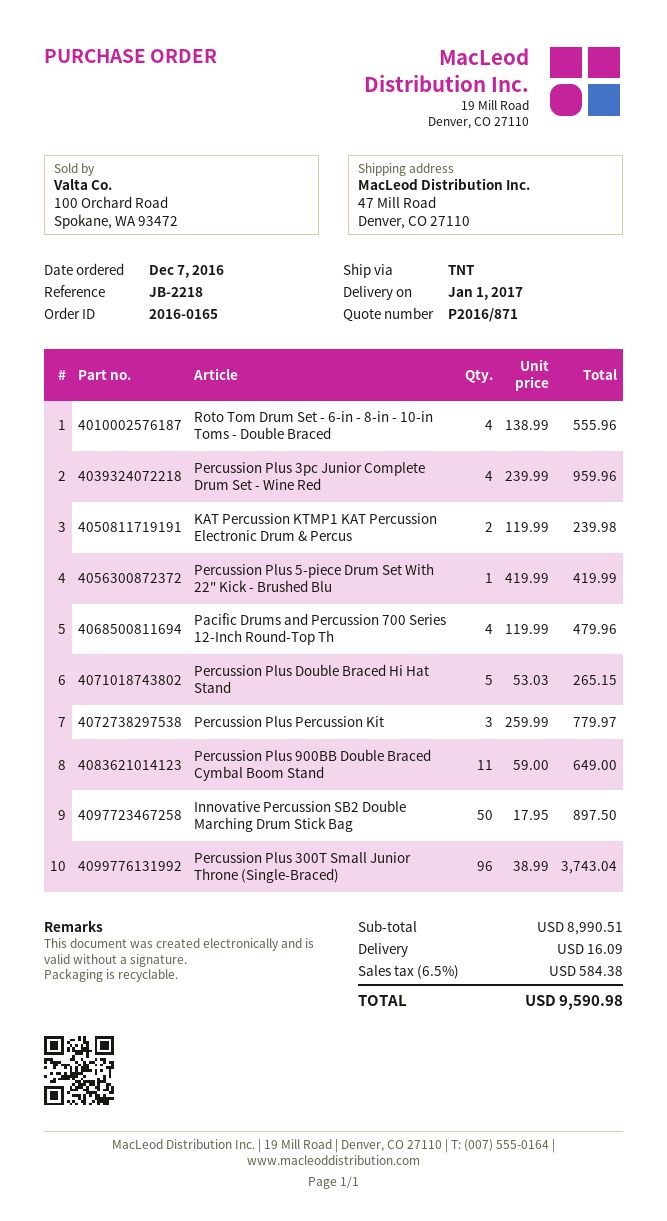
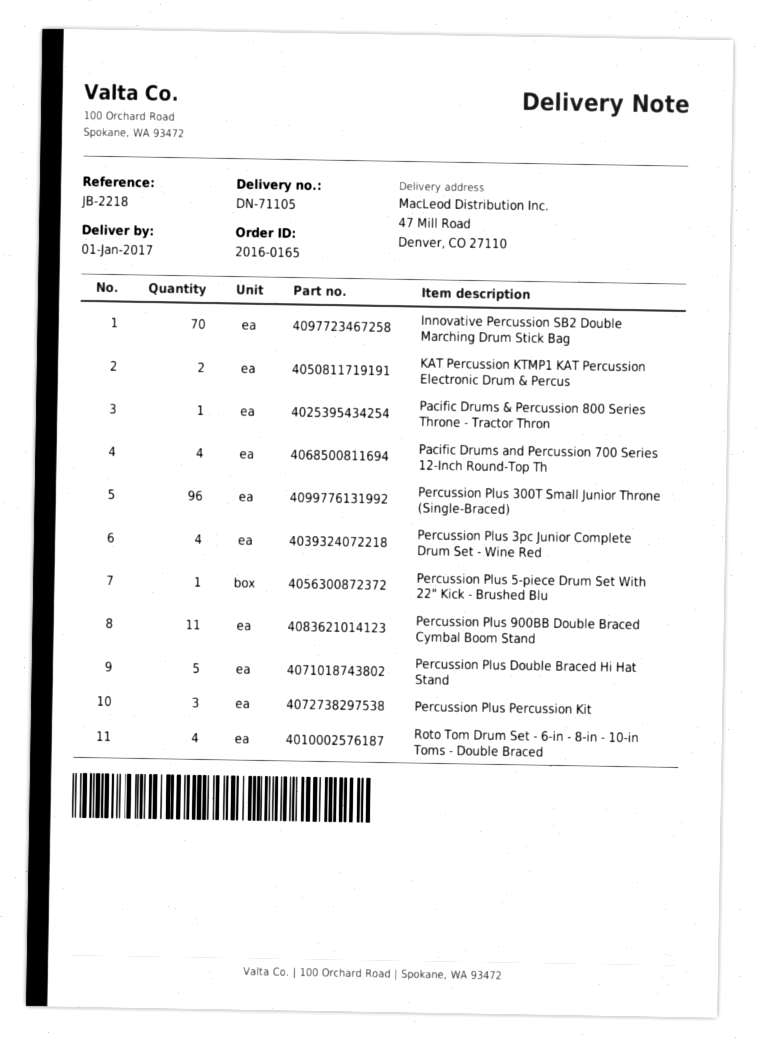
Innovative Percussion SB2 Double Marching Drum Stick Bag: 50 -> 70
Pacific Drums & Percussion 800 Series Throne - Tractor Thron: none -> 1

